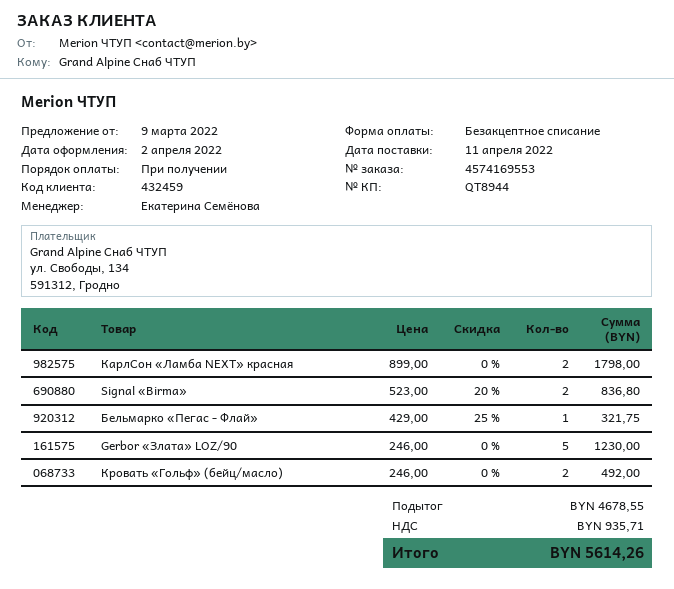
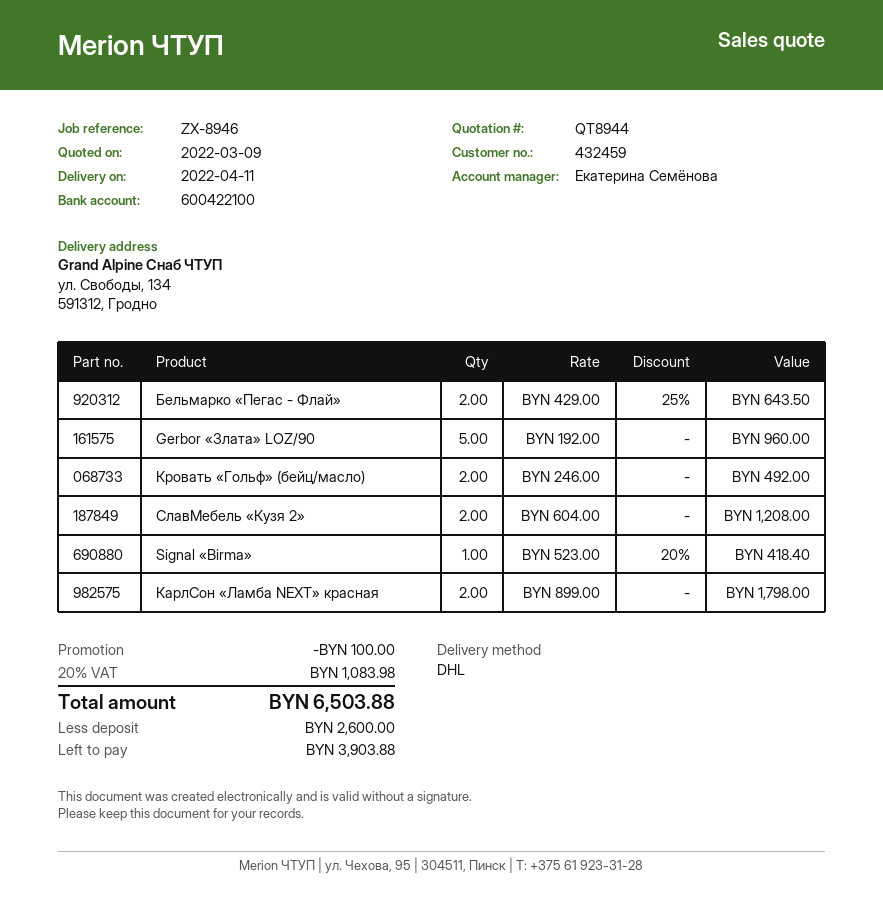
Signal «Birma»: 2 x 523.00 - 20% = 836.80 -> 1 x 523.00 - 20% = 418.40
Бельмарко «Пегас - Флай»: 1 x 429.00 - 25% = 321.75 -> 2 x 429.00 - 25% = 643.50
Gerbor «Злата» LOZ/90: 5 x 246.00 = 1230.00 -> 5 x 192.00 = 960.00
СлавМебель «Кузя 2»: none -> 2 x 604.00 = 1208.00
discount: none -> 100.00
tax: 935.71 -> 1083.98
total: 5614.26 -> 6503.88

